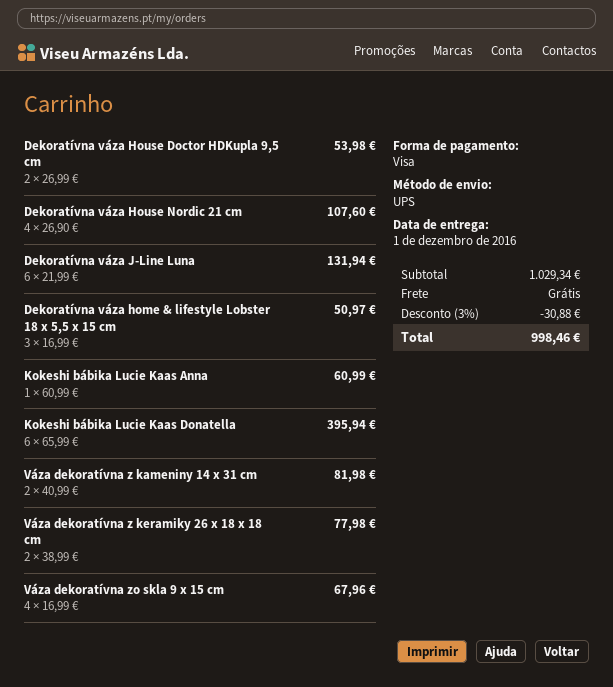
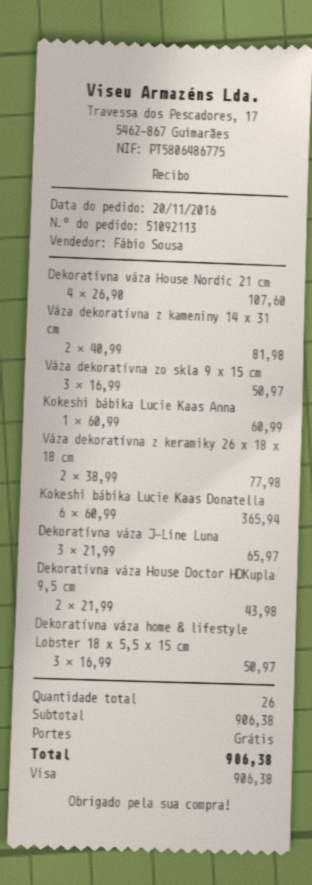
Dekoratívna váza House Doctor HDKupla 9,5 cm: 2 x 26.99 = 53.98 -> 2 x 21.99 = 43.98
Dekoratívna váza J-Line Luna: 6 x 21.99 = 131.94 -> 3 x 21.99 = 65.97
Kokeshi bábika Lucie Kaas Donatella: 6 x 65.99 = 395.94 -> 6 x 60.99 = 365.94
Váza dekoratívna zo skla 9 x 15 cm: 4 x 16.99 = 67.96 -> 3 x 16.99 = 50.97
subtotal: 1029.34 -> 906.38
discount: 3% = 30.88 -> none
total: 998.46 -> 906.38

